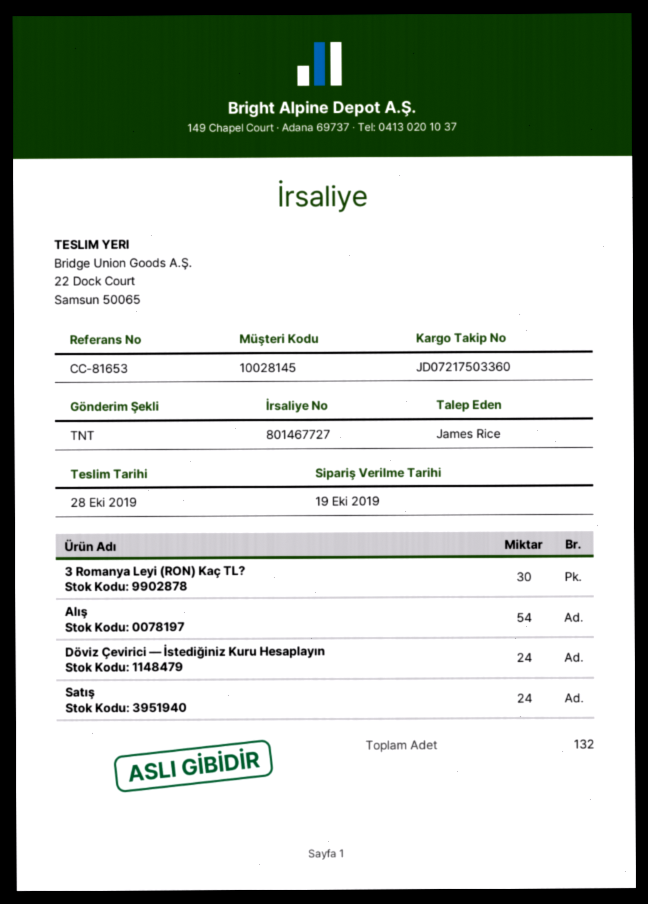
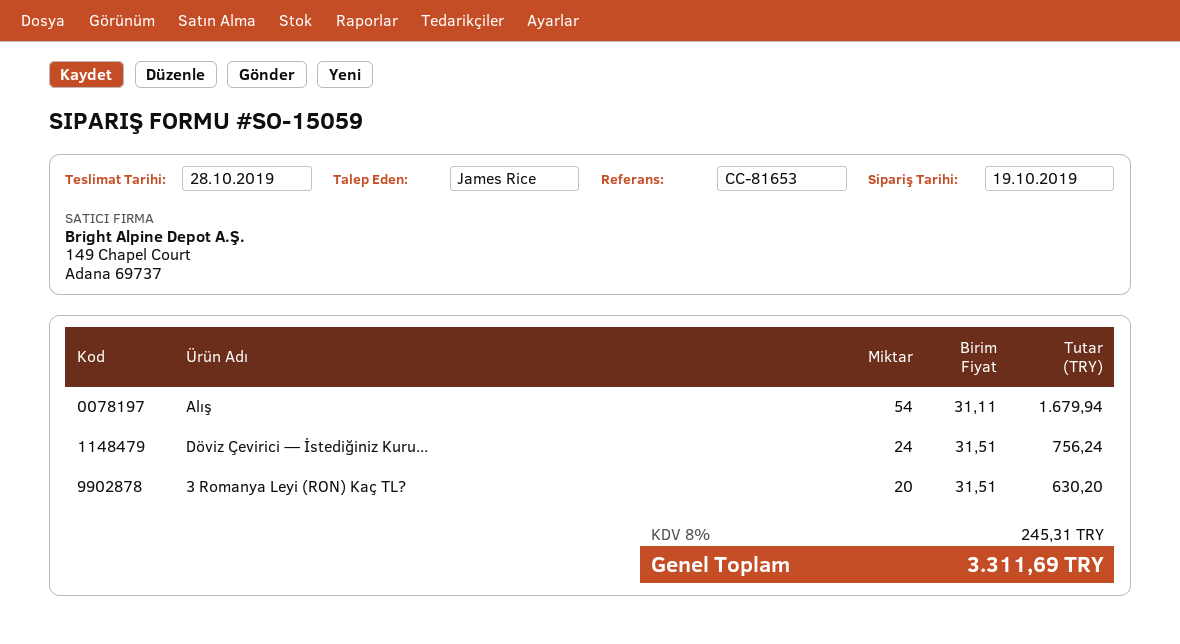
3 Romanya Leyi (RON) Kaç TL?: 30 -> 20
Satış: 24 -> none

